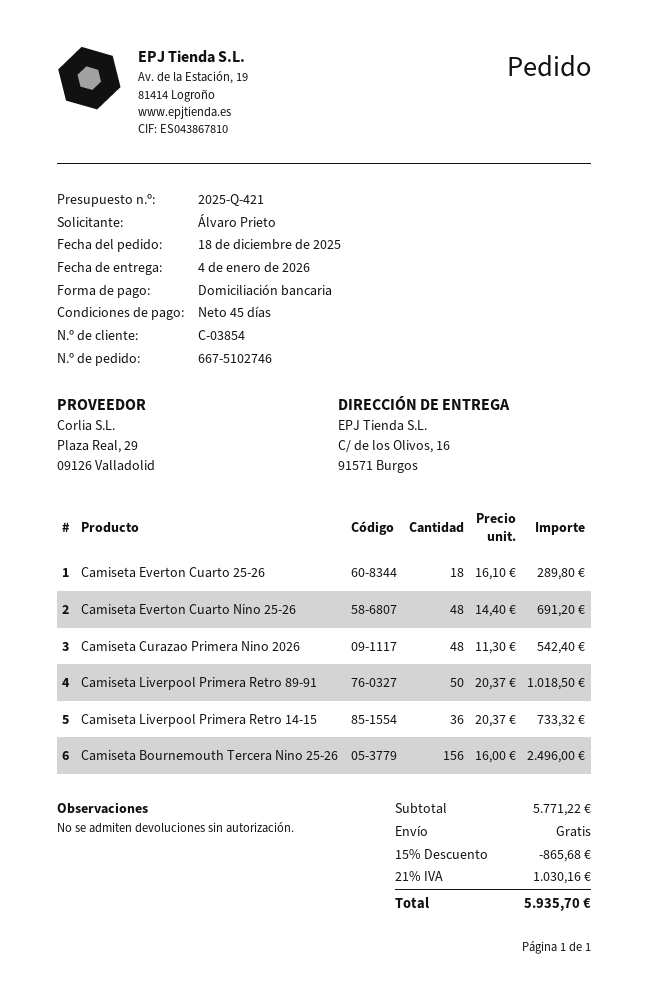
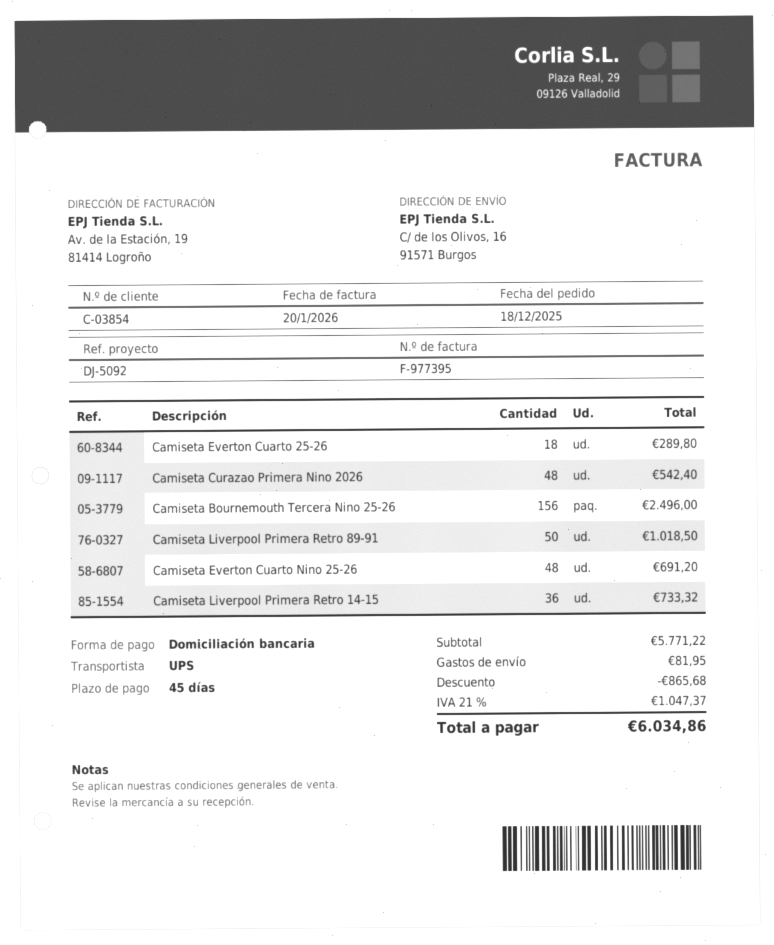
shipping: 0.00 -> 81.95
tax: 21% = 1030.16 -> 21% = 1047.37
total: 5935.70 -> 6034.86

